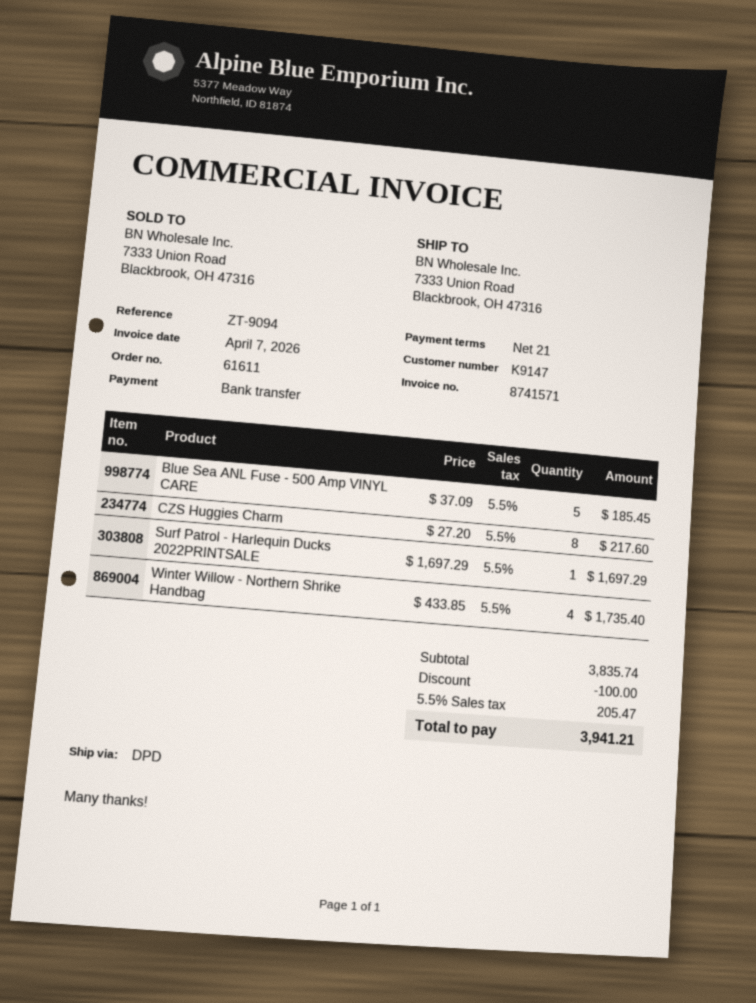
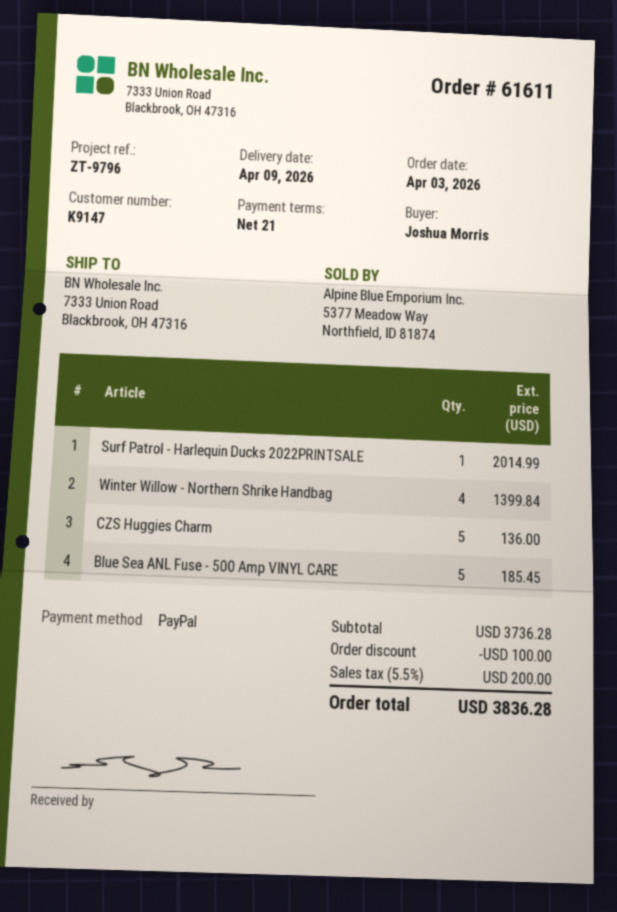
reference: ZT-9094 -> ZT-9796
payment method: bank transfer -> PayPal
CZS Huggies Charm: 8 for 217.60 -> 5 for 136.00
Surf Patrol - Harlequin Ducks 2022PRINTSALE: 1 for 1697.29 -> 1 for 2014.99
Winter Willow - Northern Shrike Handbag: 4 for 1735.40 -> 4 for 1399.84
subtotal: 3835.74 -> 3736.28
tax: 5.5% = 205.47 -> 5.5% = 200.00
total: 3941.21 -> 3836.28

